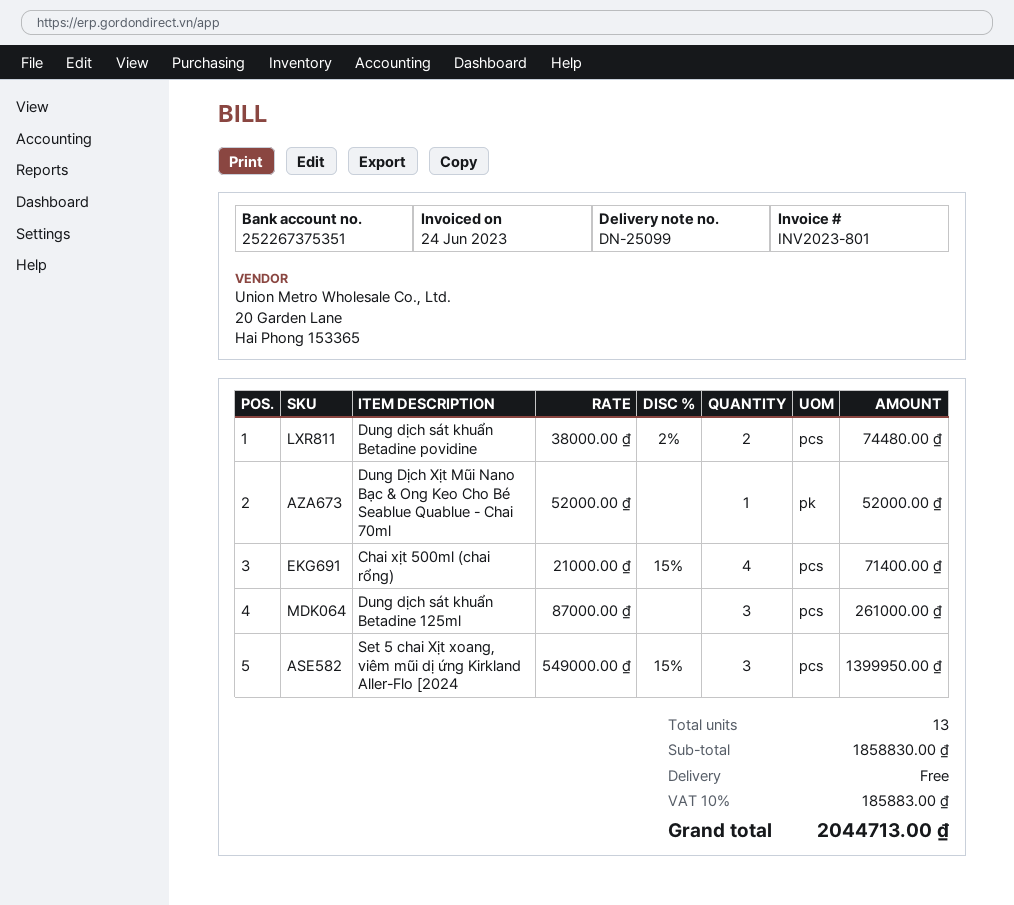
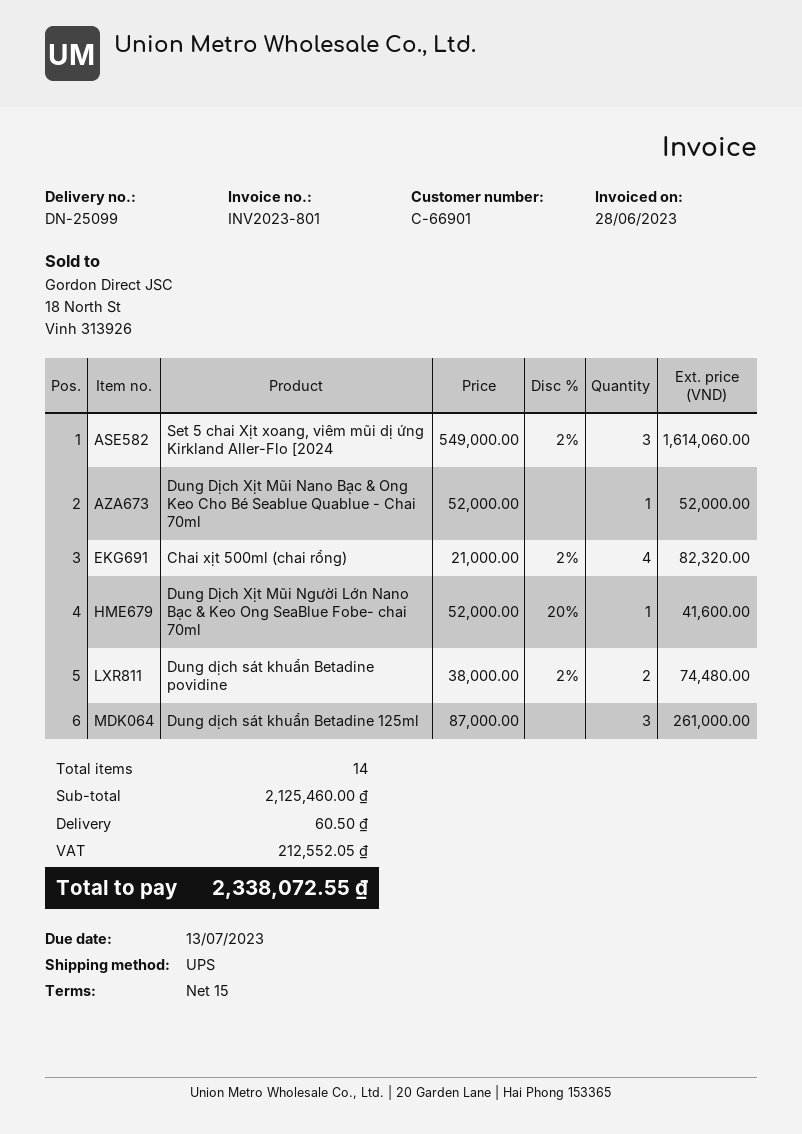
invoice date: 2023-06-24 -> 2023-06-28
Chai xịt 500ml (chai rổng): 4 x 21000.00 - 15% = 71400.00 -> 4 x 21000.00 - 2% = 82320.00
Set 5 chai Xịt xoang, viêm mũi dị ứng Kirkland Aller-Flo [2024: 3 x 549000.00 - 15% = 1399950.00 -> 3 x 549000.00 - 2% = 1614060.00
Dung Dịch Xịt Mũi Người Lớn Nano Bạc & Keo Ong SeaBlue Fobe- chai 70ml: none -> 1 x 52000.00 - 20% = 41600.00
total quantity: 13 -> 14
subtotal: 1858830.00 -> 2125460.00
shipping: 0.00 -> 60.50
tax: 185883.00 -> 212552.05
total: 2044713.00 -> 2338072.55

